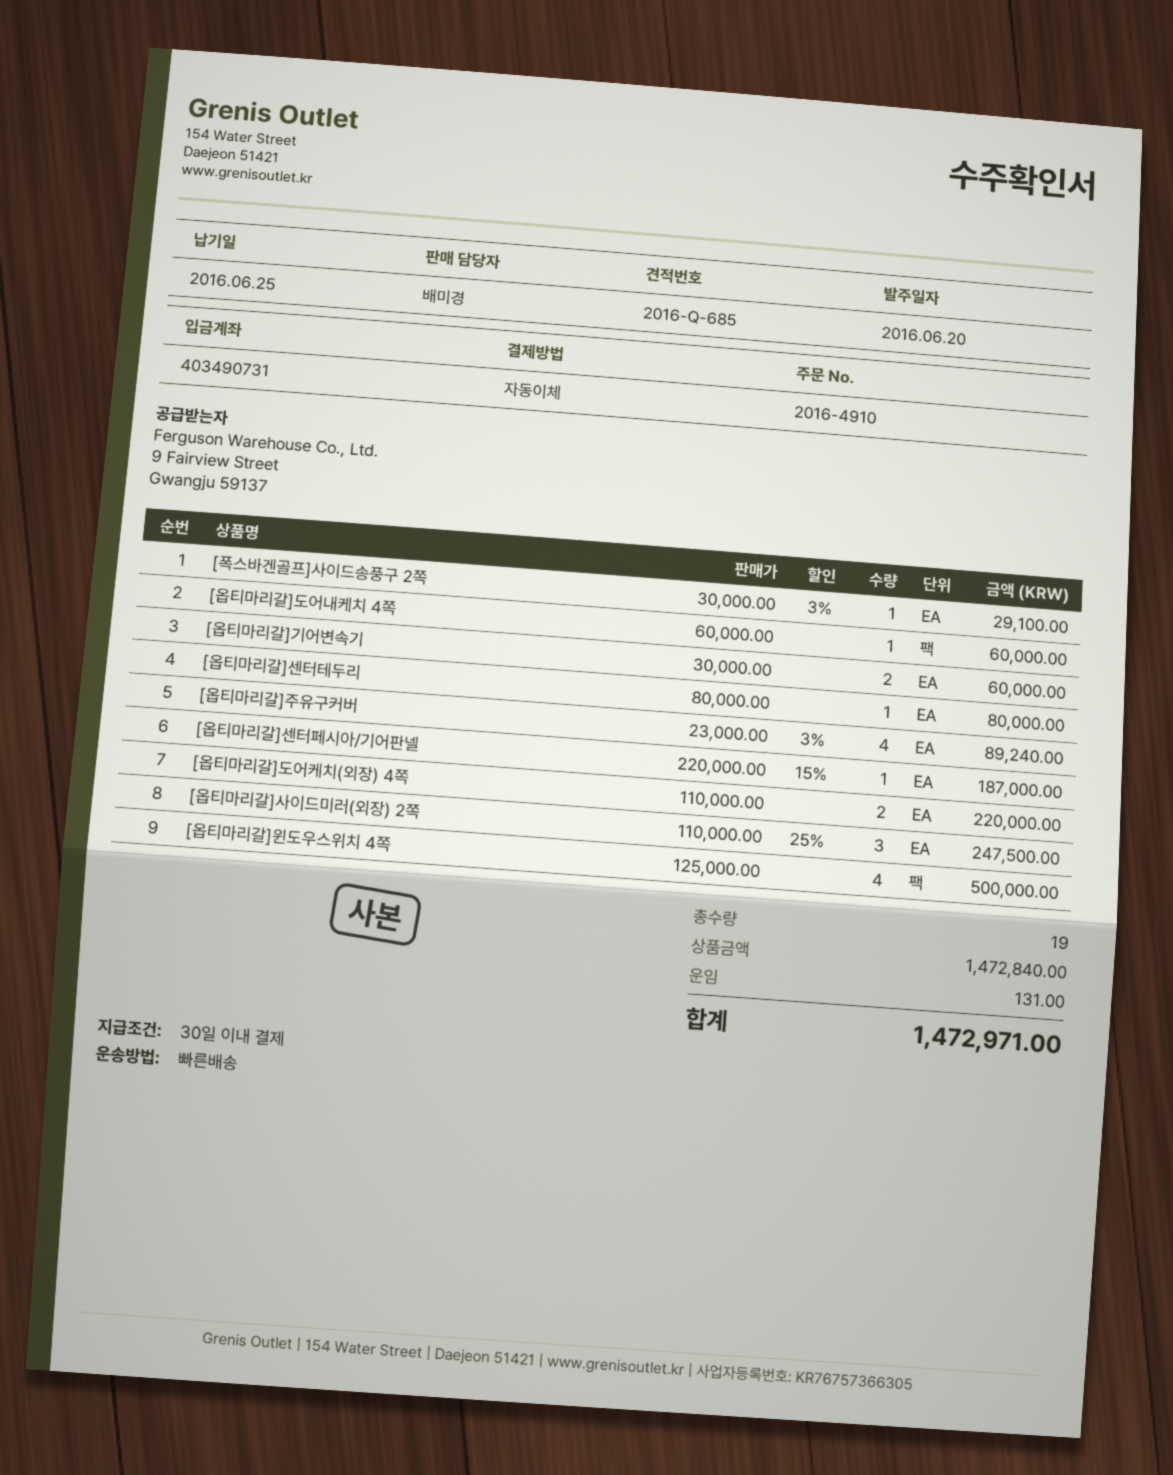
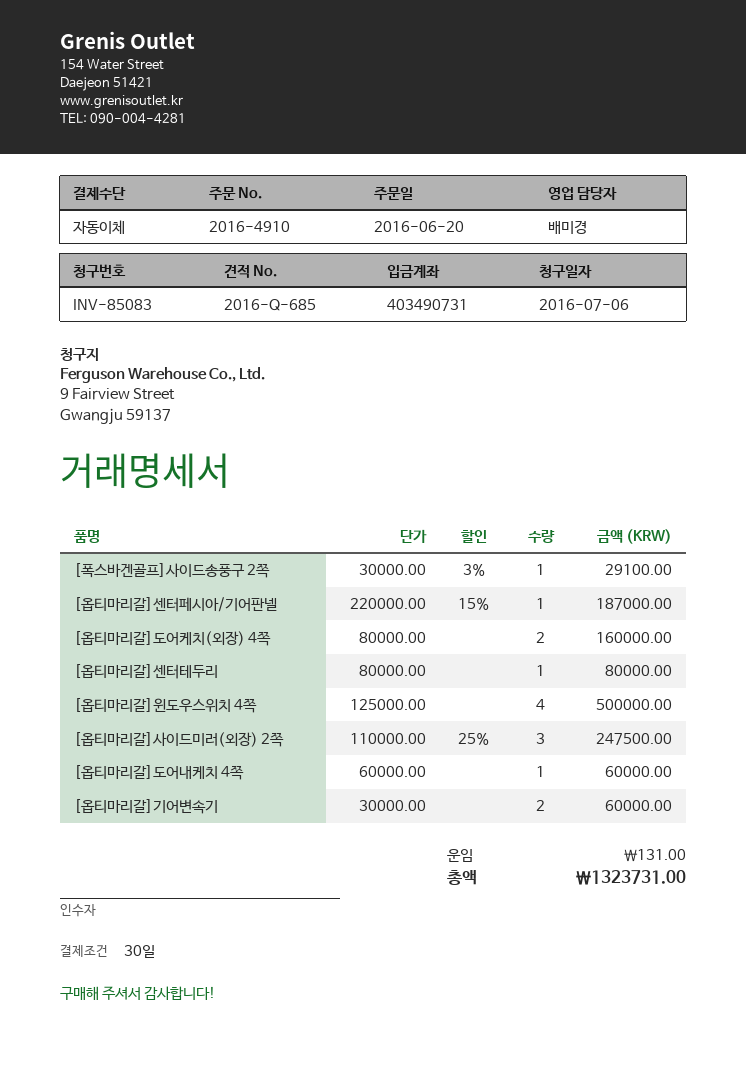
[옵티마리갈]주유구커버: 4 x 23000.00 - 3% = 89240.00 -> none
[옵티마리갈]도어케치(외장) 4쪽: 2 x 110000.00 = 220000.00 -> 2 x 80000.00 = 160000.00
total: 1472971.00 -> 1323731.00

